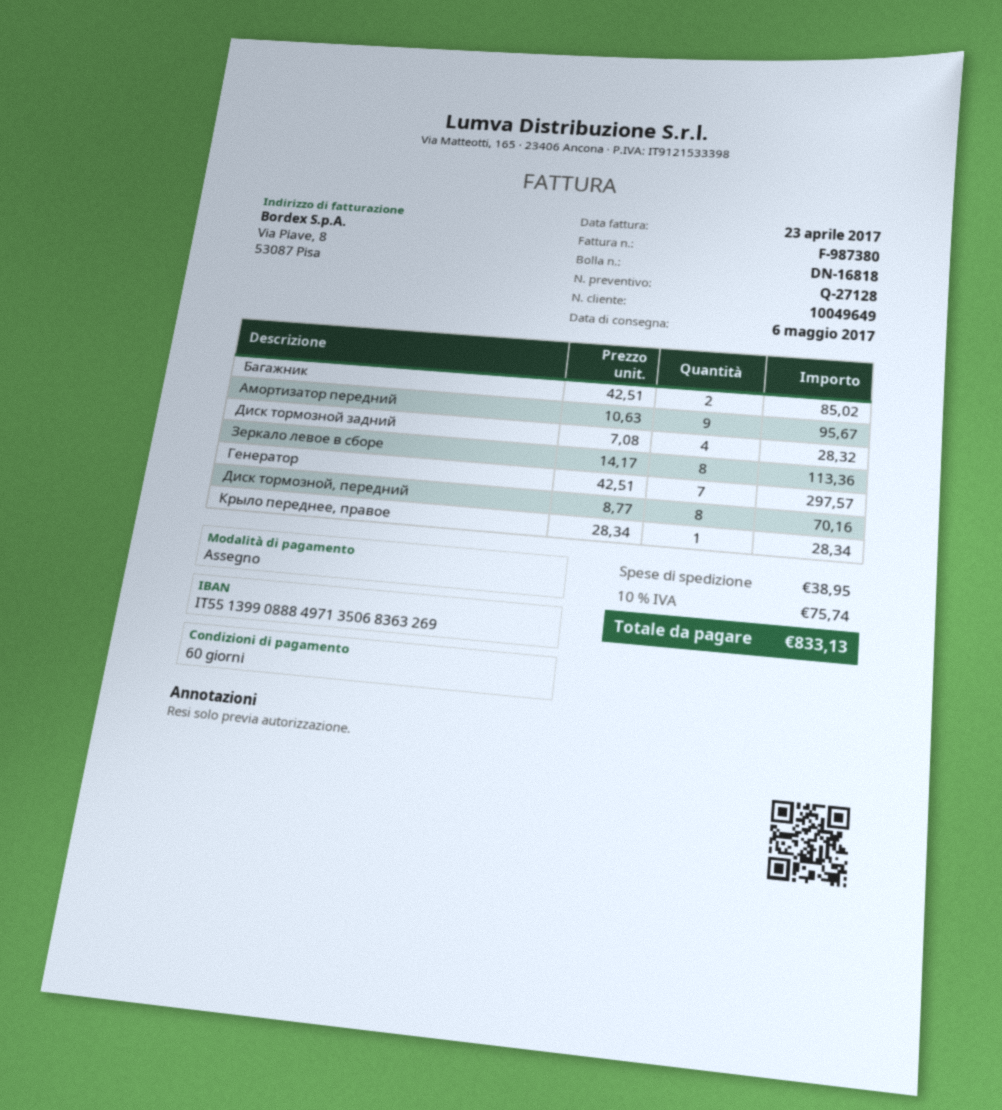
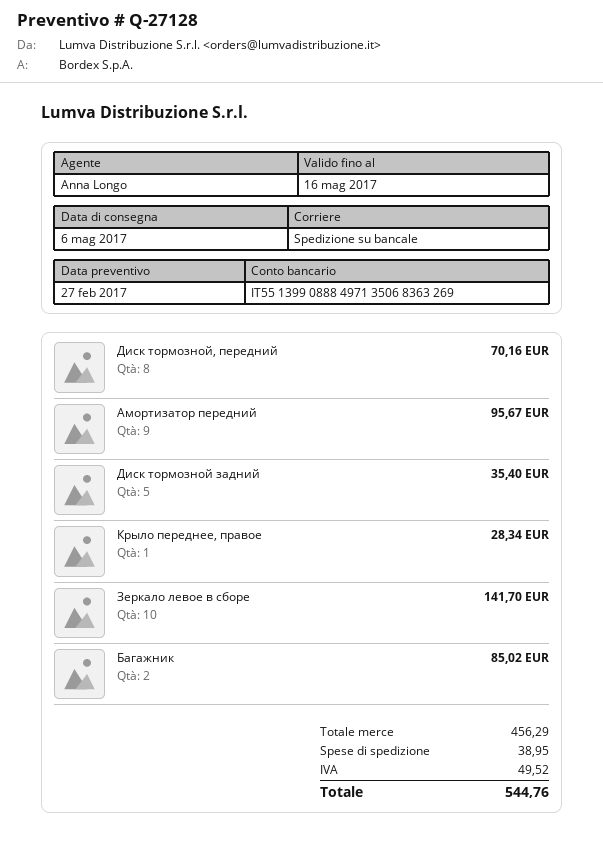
Диск тормозной задний: 4 for 28.32 -> 5 for 35.40
Зеркало левое в сборе: 8 for 113.36 -> 10 for 141.70
Генератор: 7 for 297.57 -> none
tax: 75.74 -> 49.52
total: 833.13 -> 544.76

